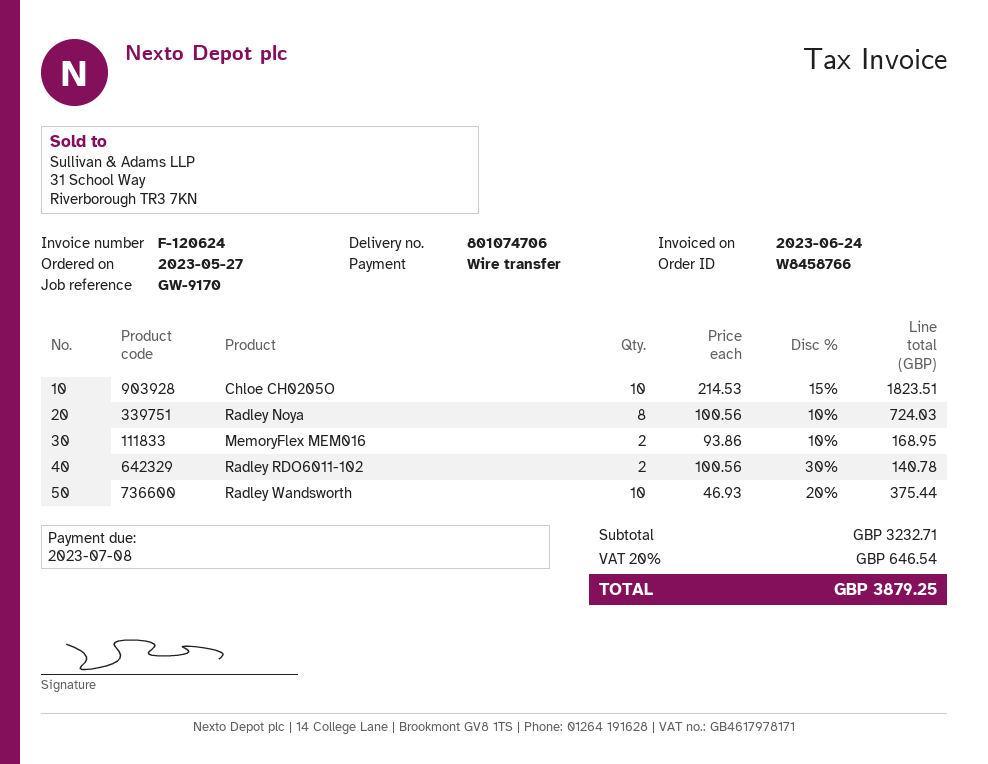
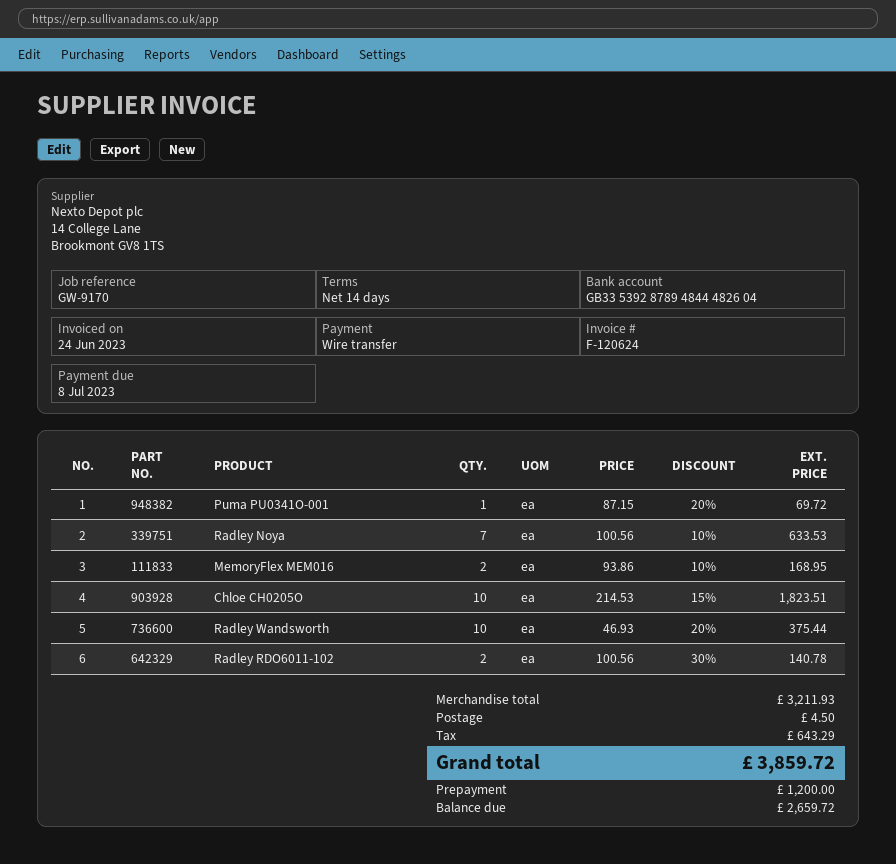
Radley Noya: 8 x 100.56 - 10% = 724.03 -> 7 x 100.56 - 10% = 633.53
Puma PU0341O-001: none -> 1 x 87.15 - 20% = 69.72
subtotal: 3232.71 -> 3211.93
shipping: none -> 4.50
tax: 646.54 -> 643.29
total: 3879.25 -> 3859.72

